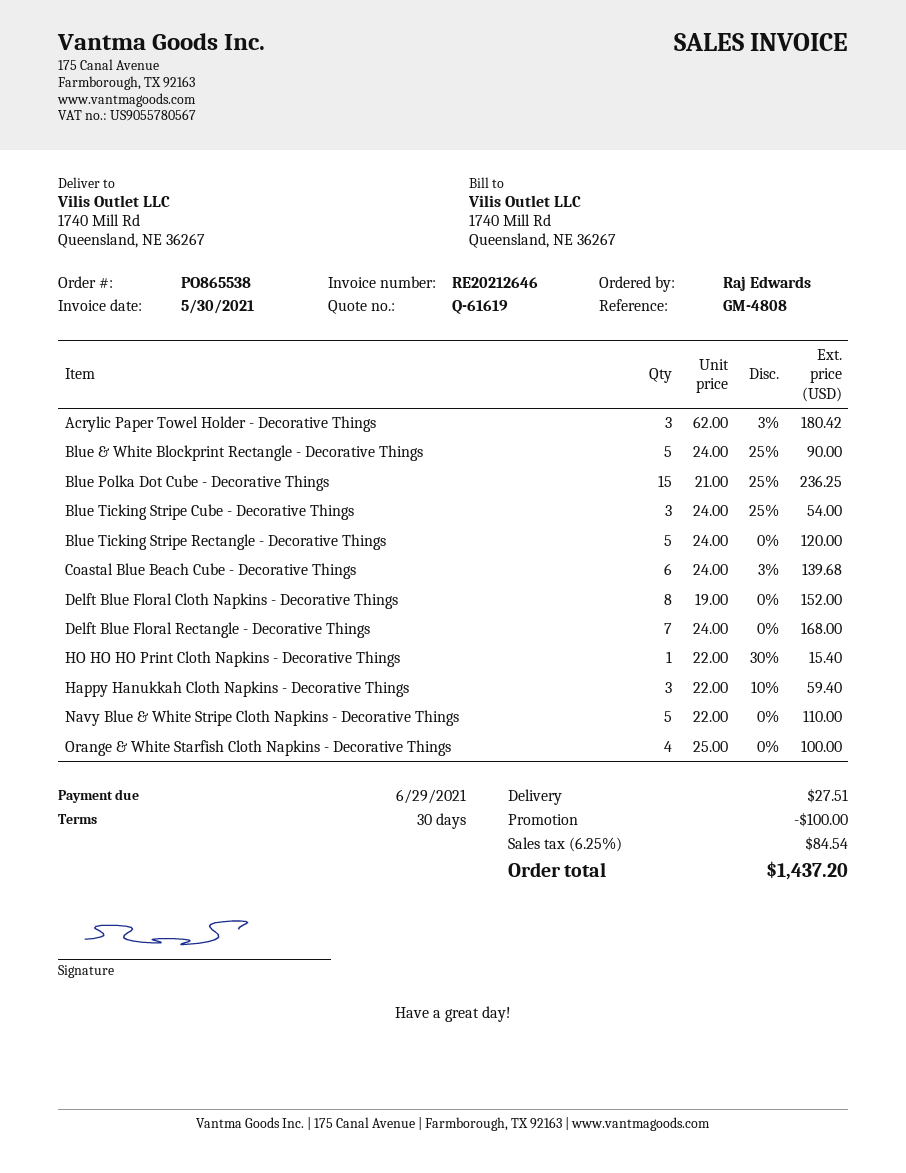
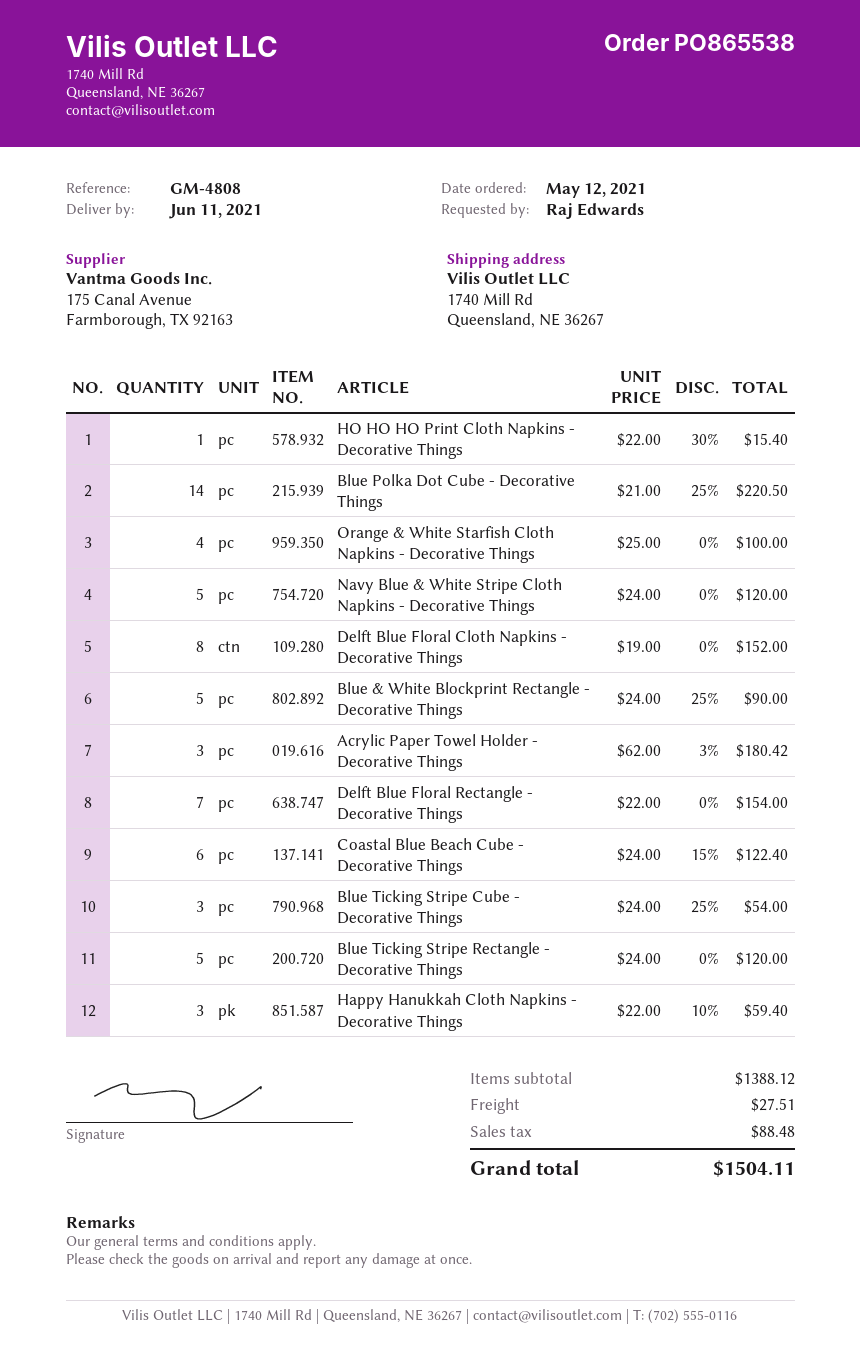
Blue Polka Dot Cube - Decorative Things: 15 x 21.00 - 25% = 236.25 -> 14 x 21.00 - 25% = 220.50
Coastal Blue Beach Cube - Decorative Things: 6 x 24.00 - 3% = 139.68 -> 6 x 24.00 - 15% = 122.40
Delft Blue Floral Rectangle - Decorative Things: 7 x 24.00 = 168.00 -> 7 x 22.00 = 154.00
Navy Blue & White Stripe Cloth Napkins - Decorative Things: 5 x 22.00 = 110.00 -> 5 x 24.00 = 120.00
discount: 100.00 -> none
tax: 84.54 -> 88.48
total: 1437.20 -> 1504.11

